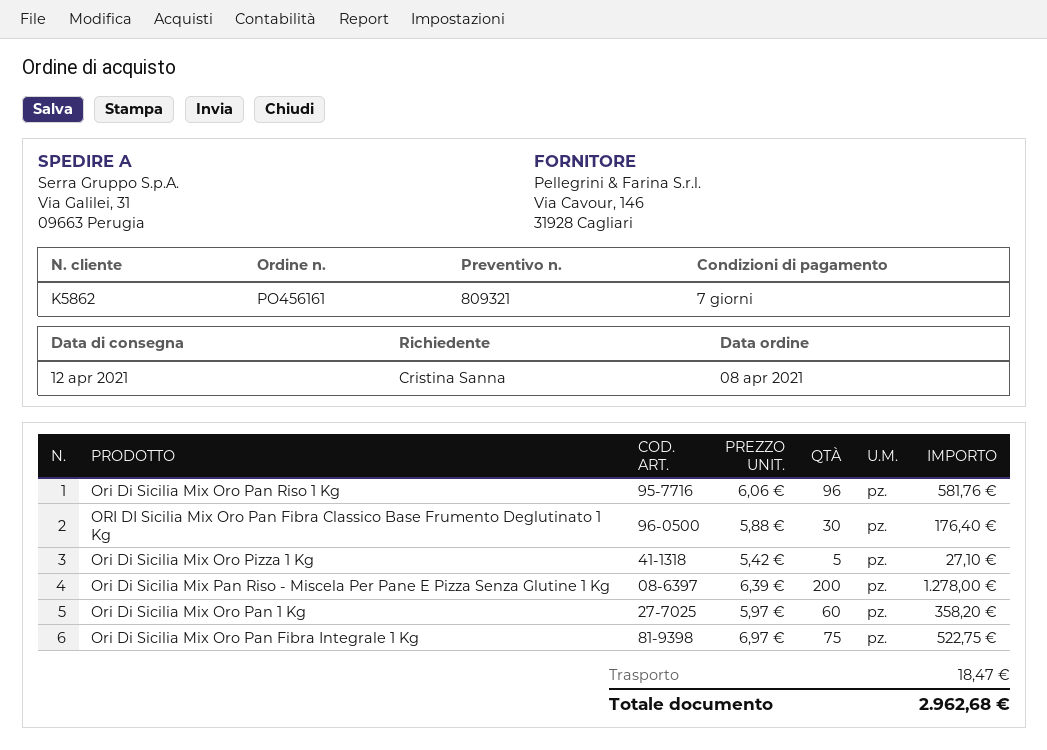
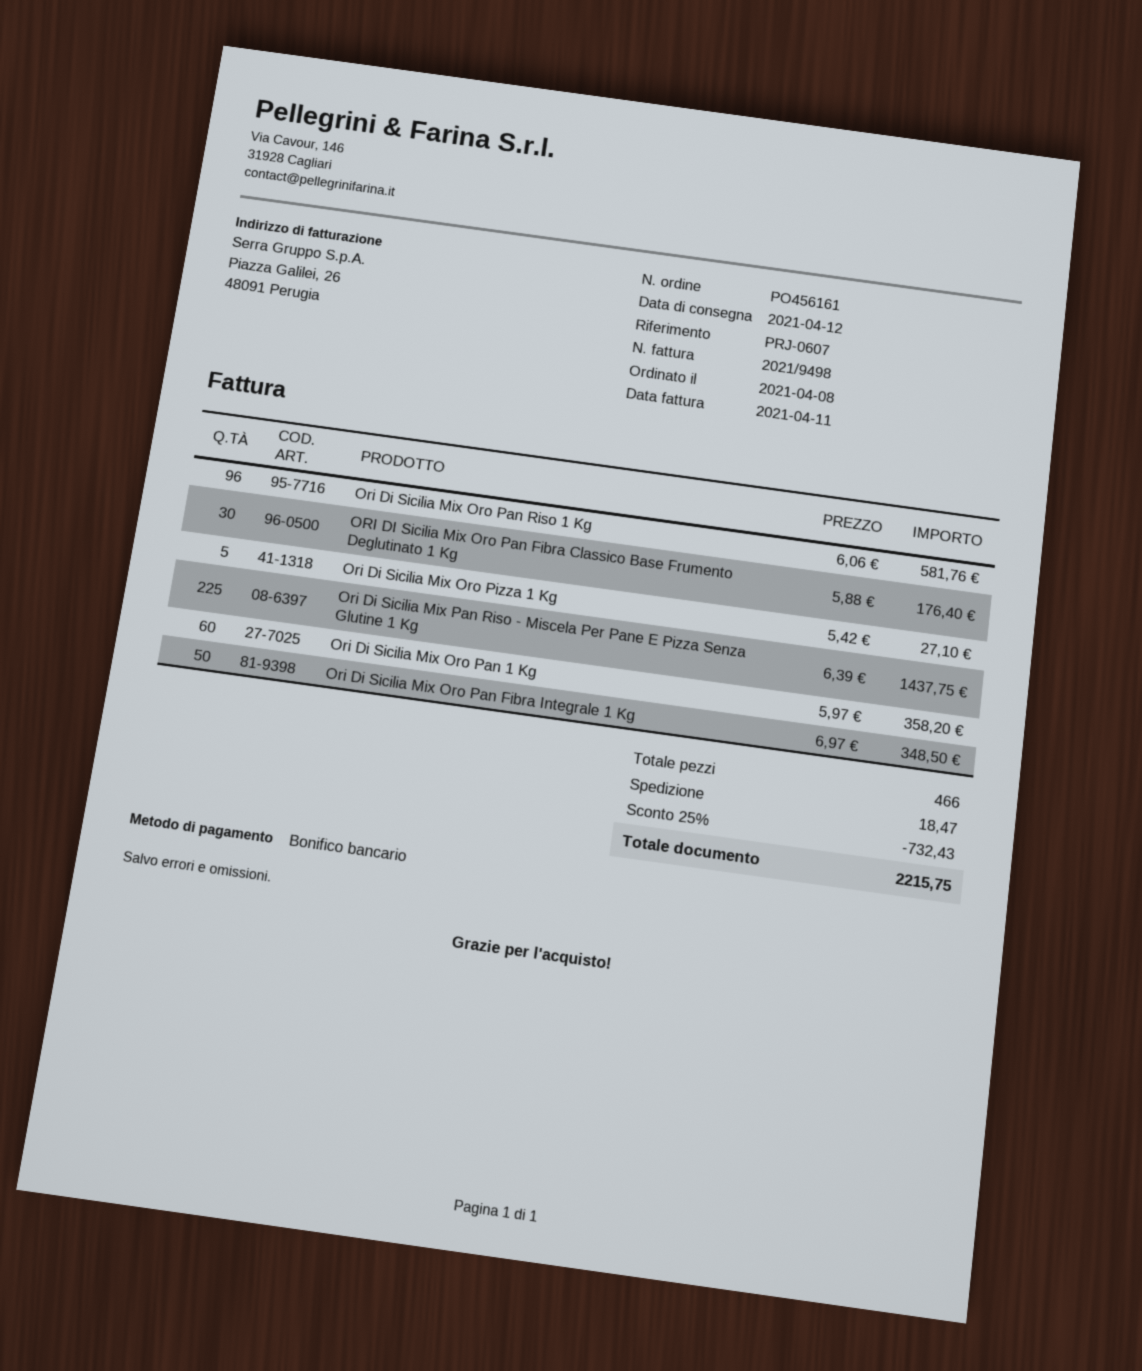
Ori Di Sicilia Mix Pan Riso - Miscela Per Pane E Pizza Senza Glutine 1 Kg: 200 x 6.39 = 1278.00 -> 225 x 6.39 = 1437.75
Ori Di Sicilia Mix Oro Pan Fibra Integrale 1 Kg: 75 x 6.97 = 522.75 -> 50 x 6.97 = 348.50
discount: none -> 25% = 732.43
total: 2962.68 -> 2215.75

